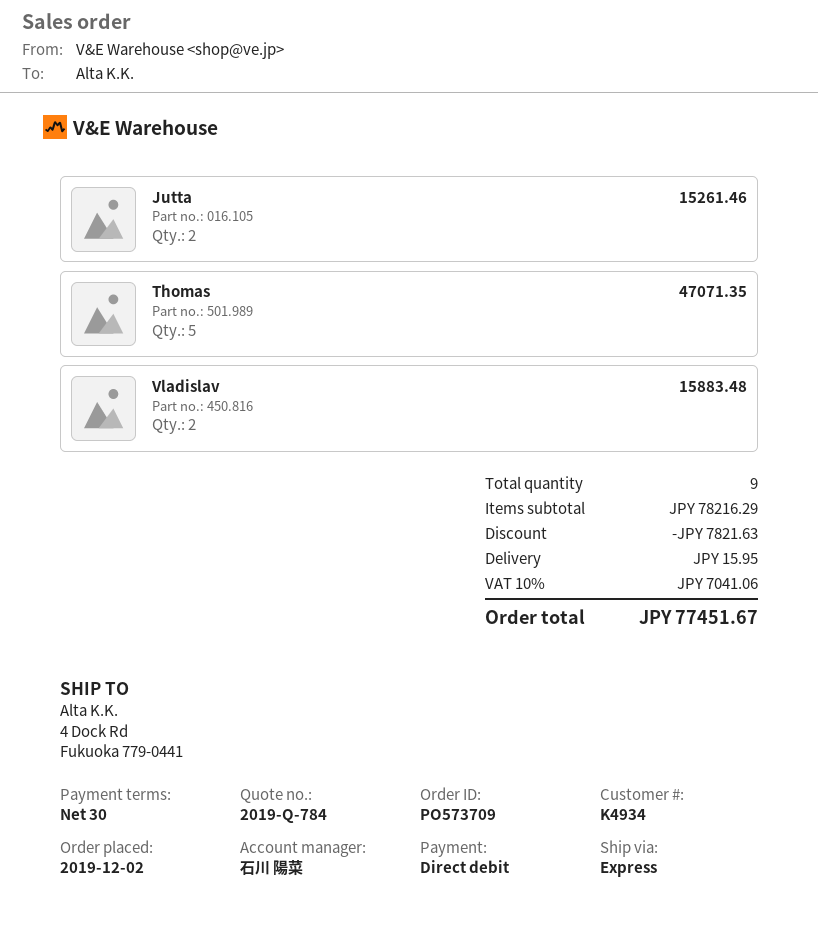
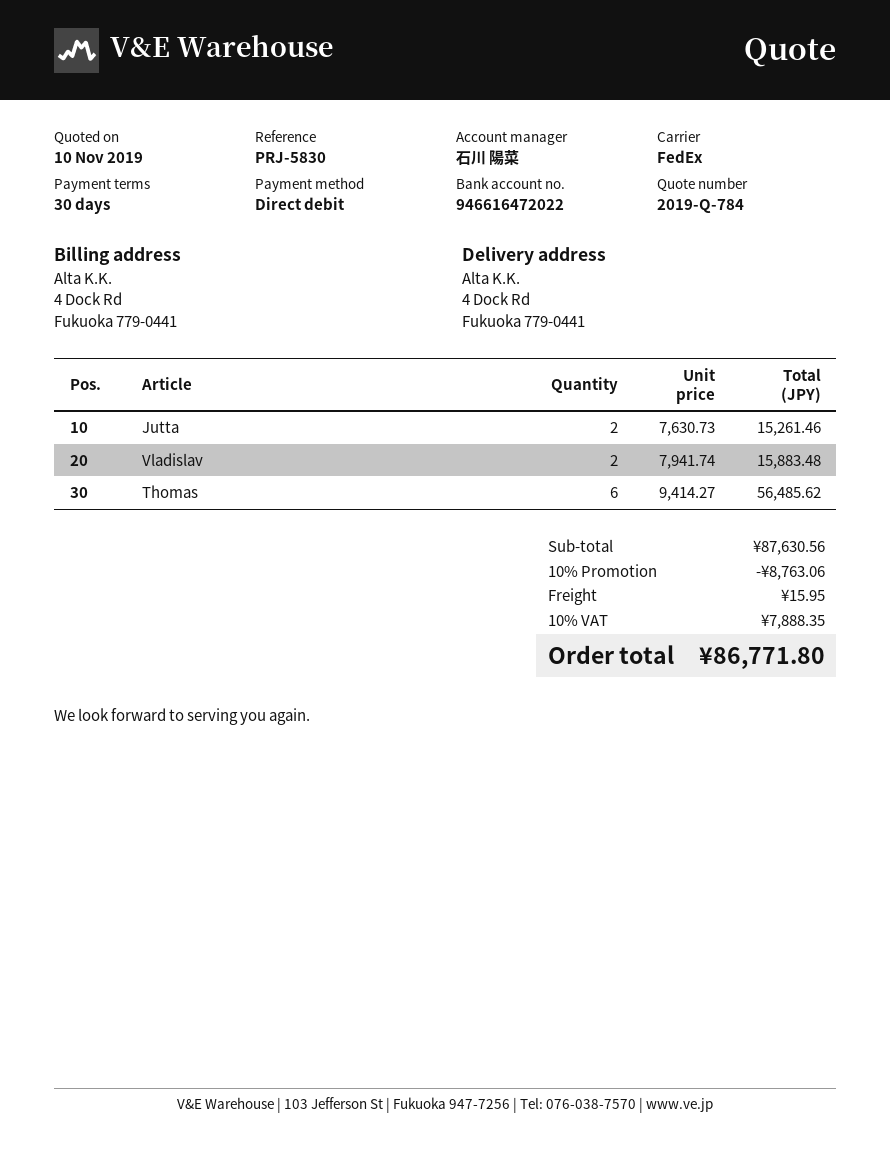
shipping method: express -> FedEx
Thomas: 5 for 47071.35 -> 6 for 56485.62
subtotal: 78216.29 -> 87630.56
discount: 7821.63 -> 8763.06
tax: 10% = 7041.06 -> 10% = 7888.35
total: 77451.67 -> 86771.80

